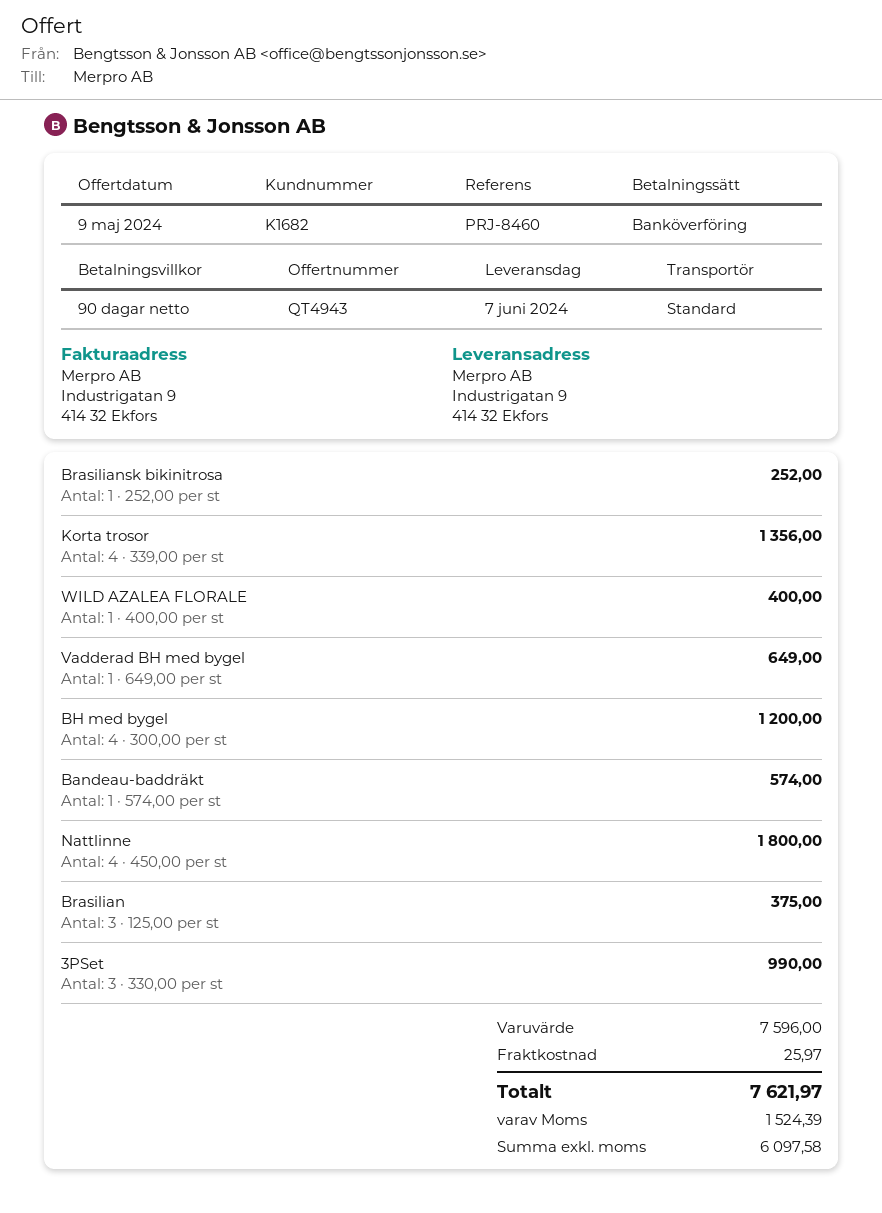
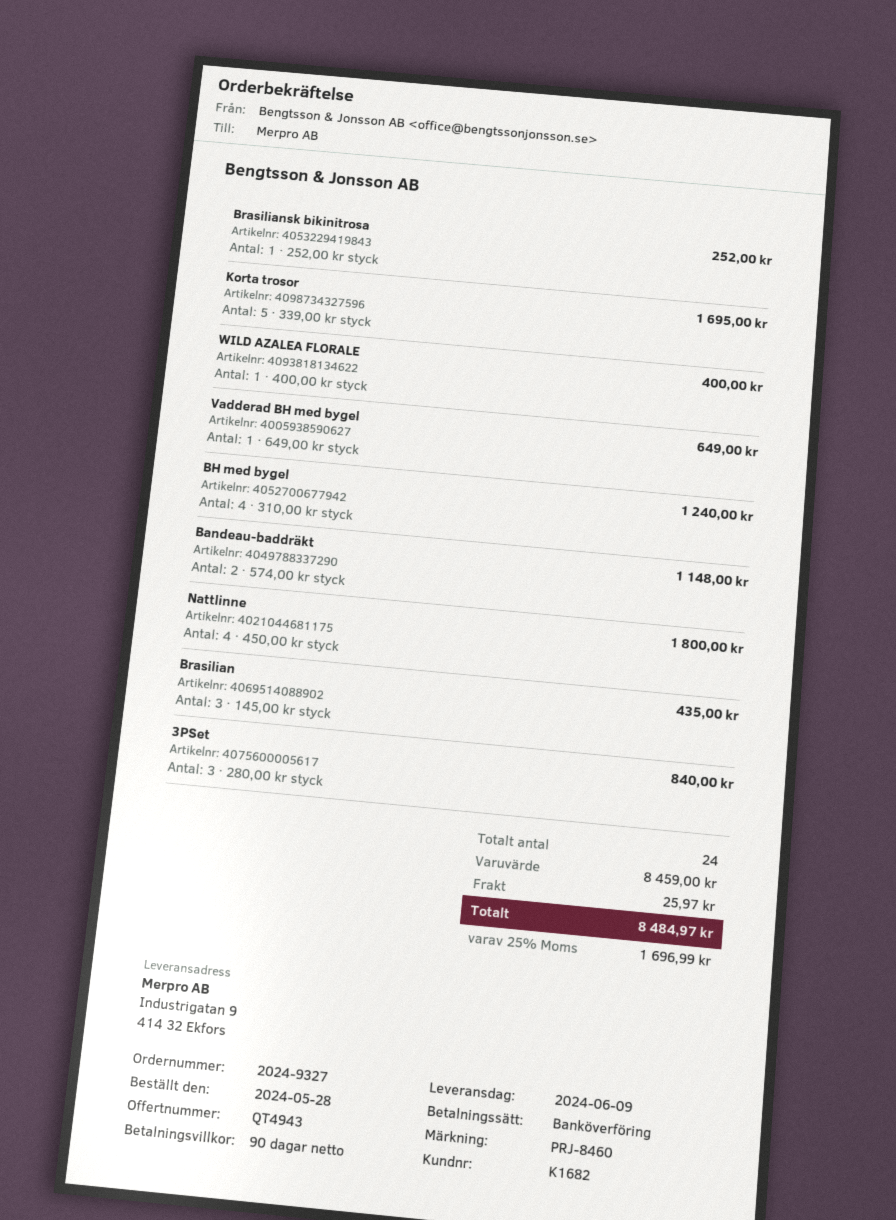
delivery date: 2024-06-07 -> 2024-06-09
Korta trosor: 4 x 339.00 = 1356.00 -> 5 x 339.00 = 1695.00
BH med bygel: 4 x 300.00 = 1200.00 -> 4 x 310.00 = 1240.00
Bandeau-baddräkt: 1 x 574.00 = 574.00 -> 2 x 574.00 = 1148.00
Brasilian: 3 x 125.00 = 375.00 -> 3 x 145.00 = 435.00
3PSet: 3 x 330.00 = 990.00 -> 3 x 280.00 = 840.00
subtotal: 7596.00 -> 8459.00
tax: 1524.39 -> 1696.99
total: 7621.97 -> 8484.97

